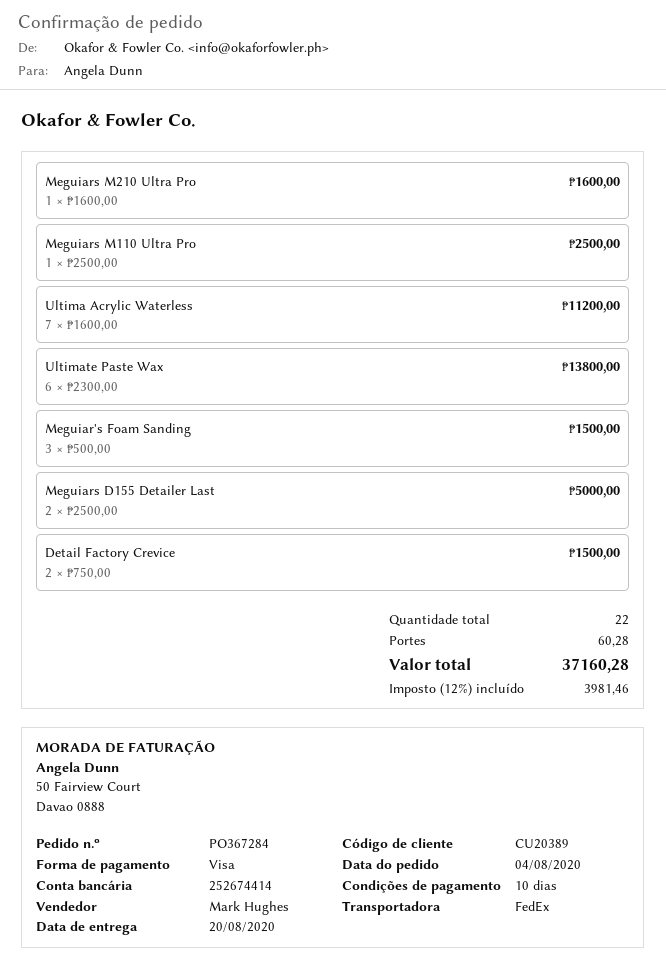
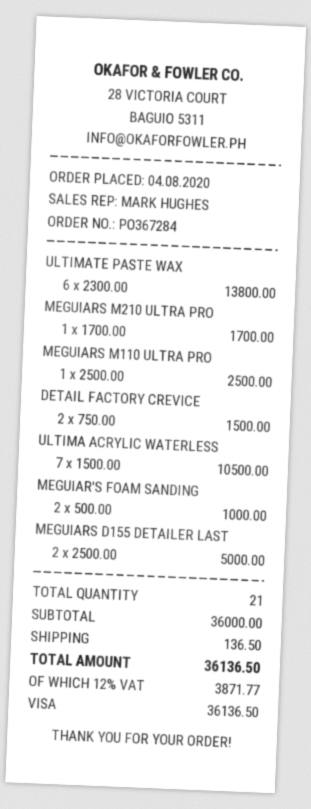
Meguiars M210 Ultra Pro: 1 x 1600.00 = 1600.00 -> 1 x 1700.00 = 1700.00
Ultima Acrylic Waterless: 7 x 1600.00 = 11200.00 -> 7 x 1500.00 = 10500.00
Meguiar's Foam Sanding: 3 x 500.00 = 1500.00 -> 2 x 500.00 = 1000.00
total quantity: 22 -> 21
shipping: 60.28 -> 136.50
tax: 12% = 3981.46 -> 12% = 3871.77
total: 37160.28 -> 36136.50

